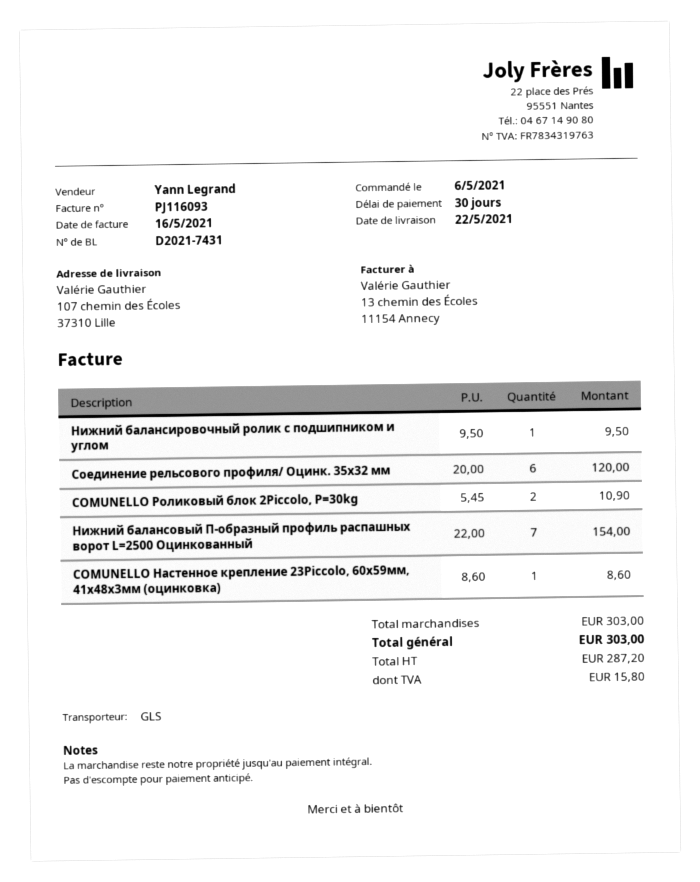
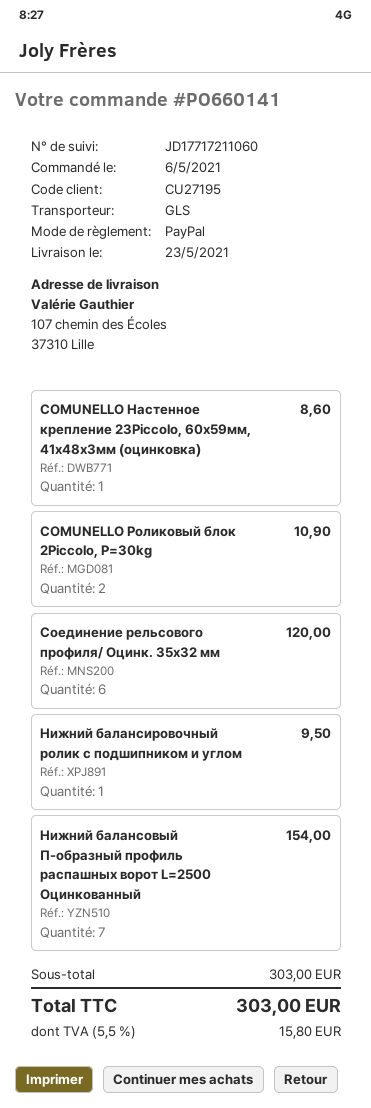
delivery date: 2021-05-22 -> 2021-05-23

